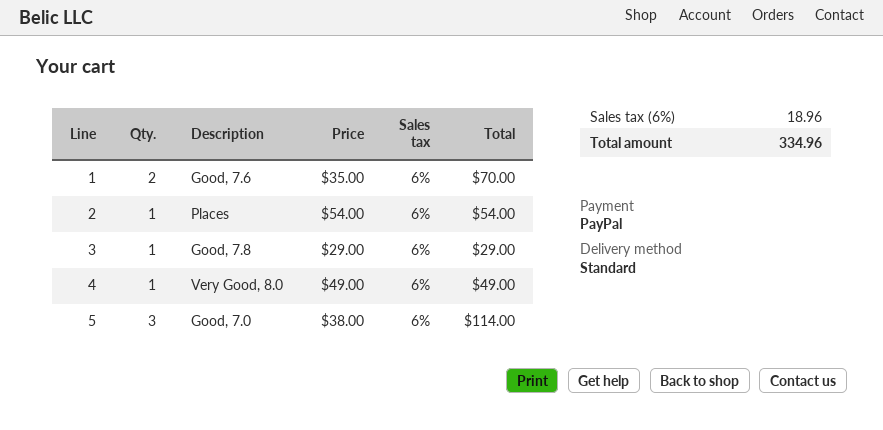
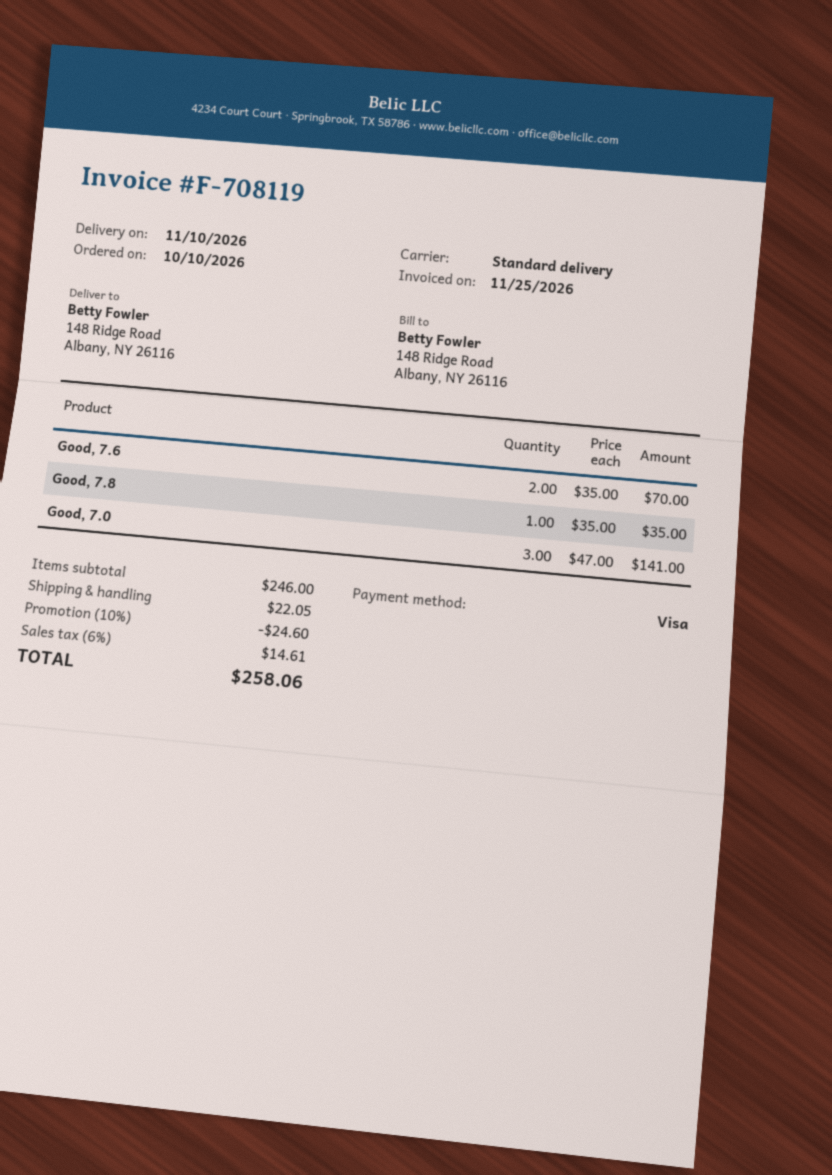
payment method: PayPal -> Visa
Places: 1 x 54.00 = 54.00 -> none
Good, 7.8: 1 x 29.00 = 29.00 -> 1 x 35.00 = 35.00
Very Good, 8.0: 1 x 49.00 = 49.00 -> none
Good, 7.0: 3 x 38.00 = 114.00 -> 3 x 47.00 = 141.00
discount: none -> 10% = 24.60
shipping: none -> 22.05
tax: 6% = 18.96 -> 6% = 14.61
total: 334.96 -> 258.06

